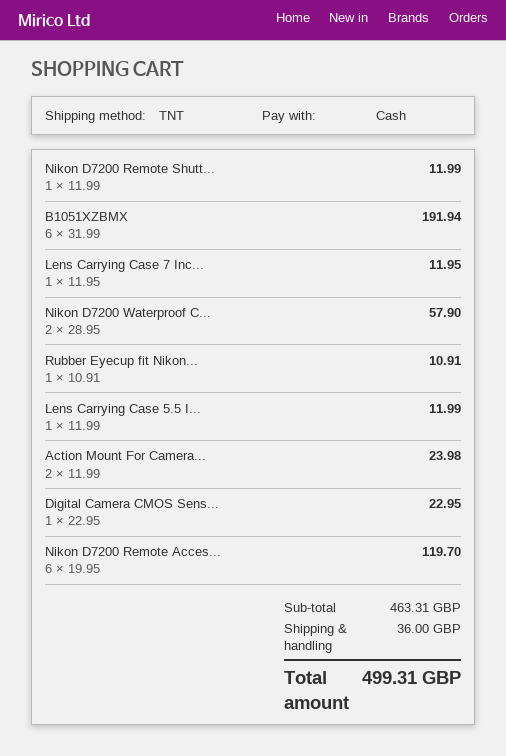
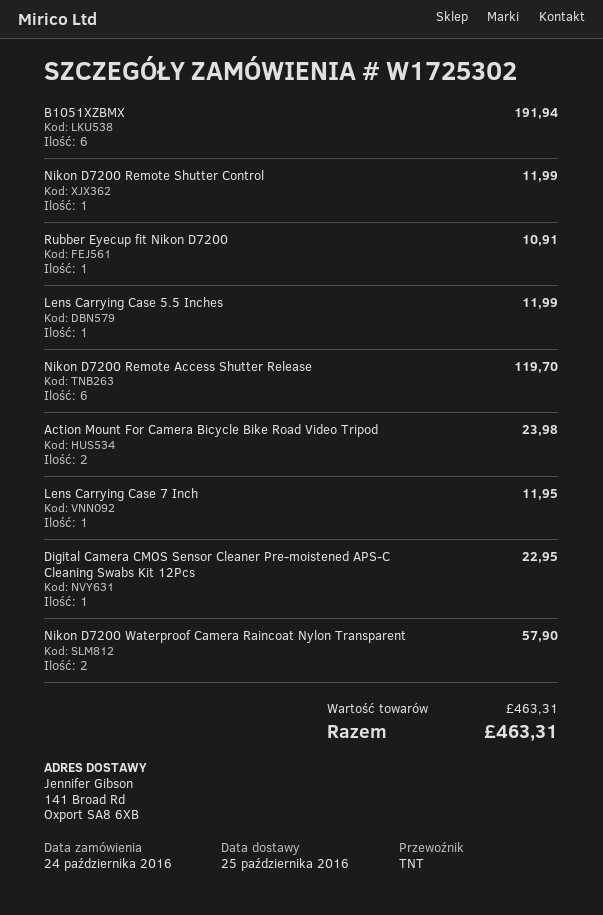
shipping: 36.00 -> none
total: 499.31 -> 463.31

